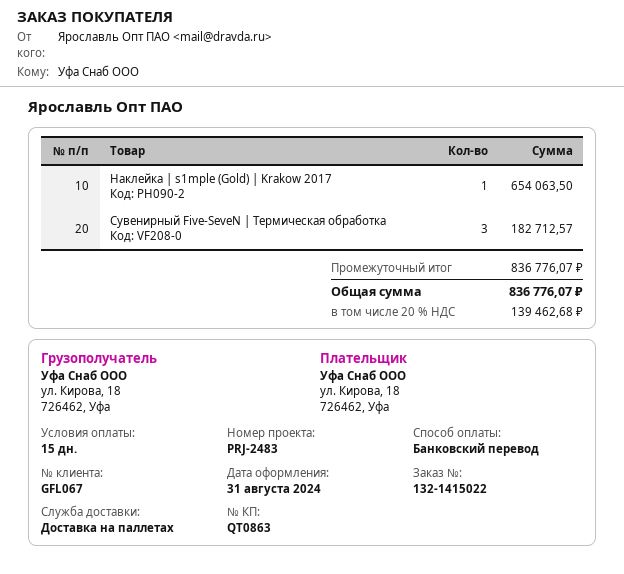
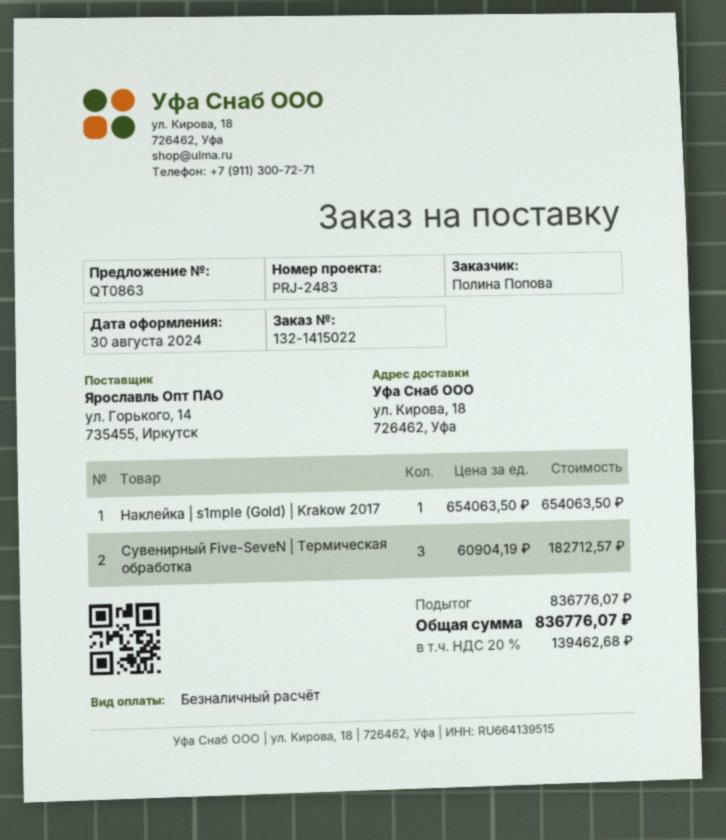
order date: 2024-08-31 -> 2024-08-30

